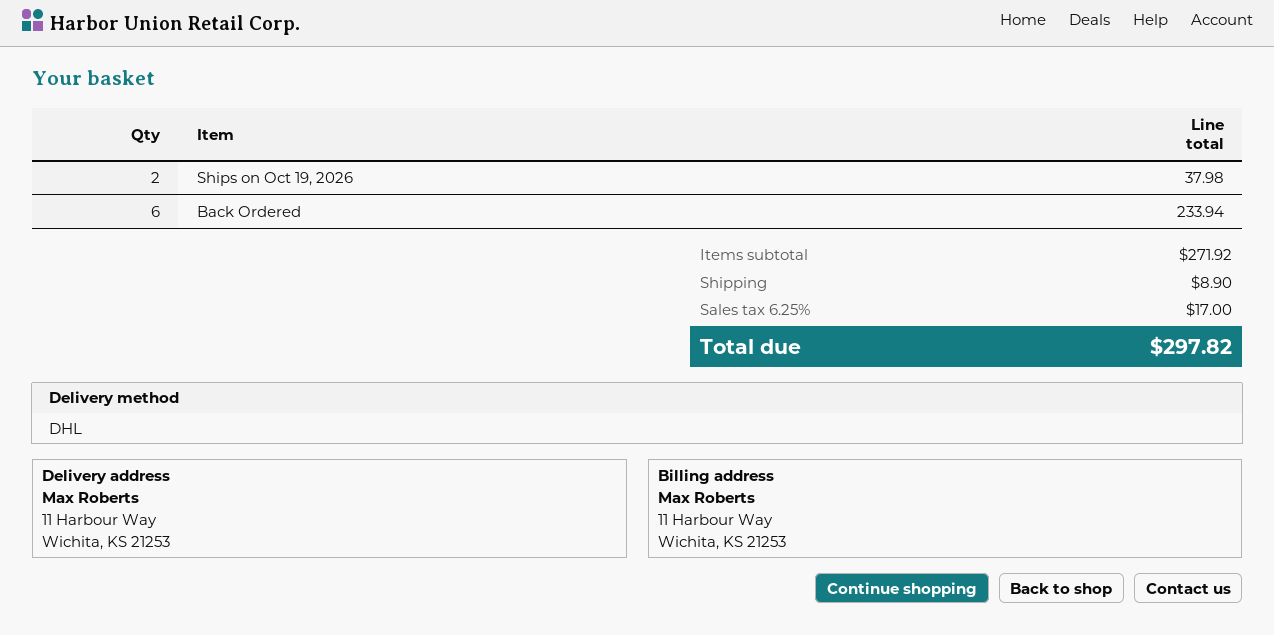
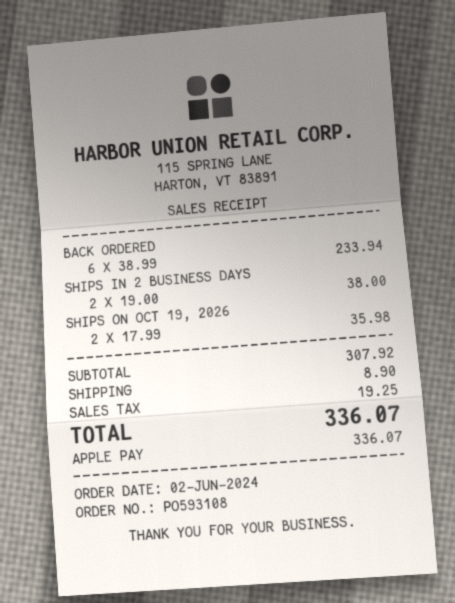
Ships on Oct 19, 2026: 2 for 37.98 -> 2 for 35.98
SHIPS IN 2 BUSINESS DAYS: none -> 2 for 38.00
subtotal: 271.92 -> 307.92
tax: 17.00 -> 19.25
total: 297.82 -> 336.07

